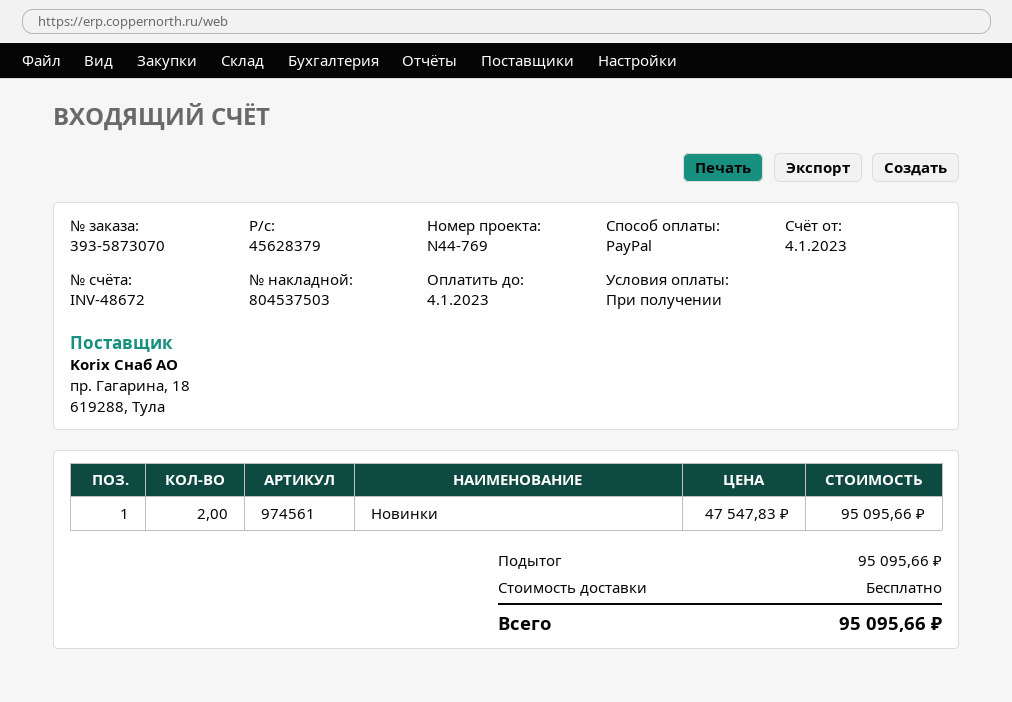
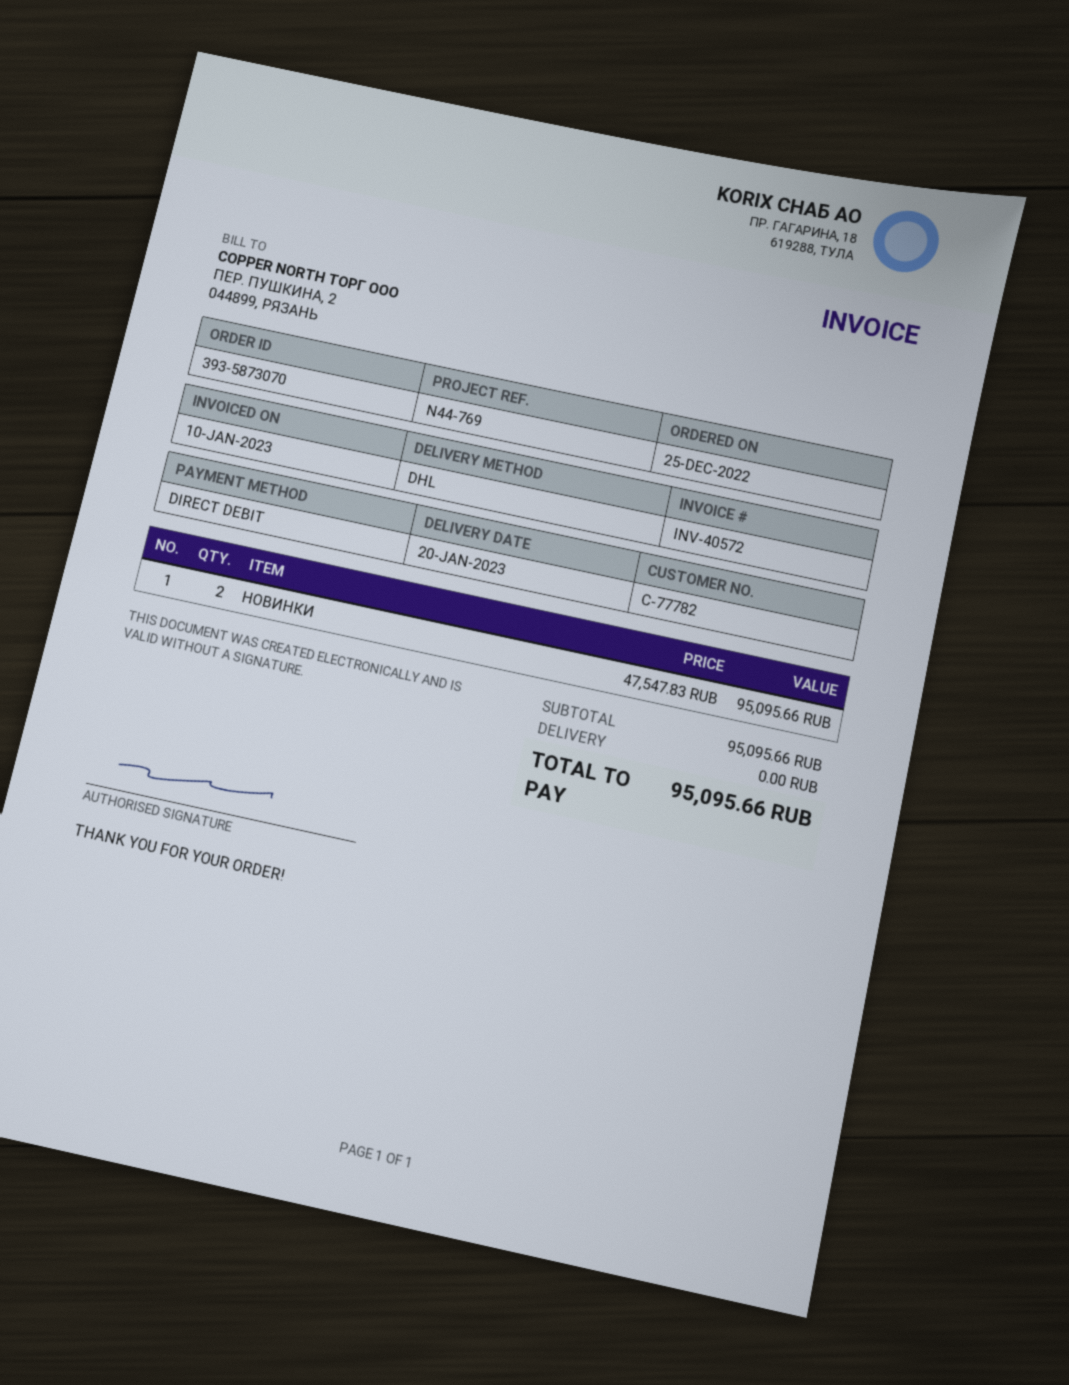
invoice number: INV-48672 -> INV-40572
invoice date: 2023-01-04 -> 2023-01-10
payment method: PayPal -> direct debit

